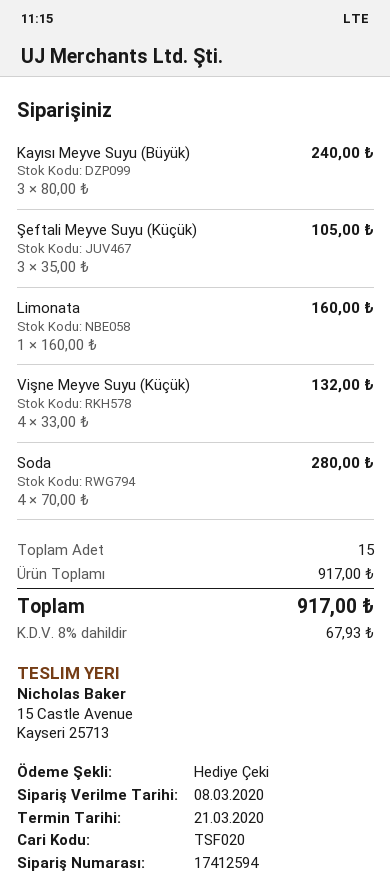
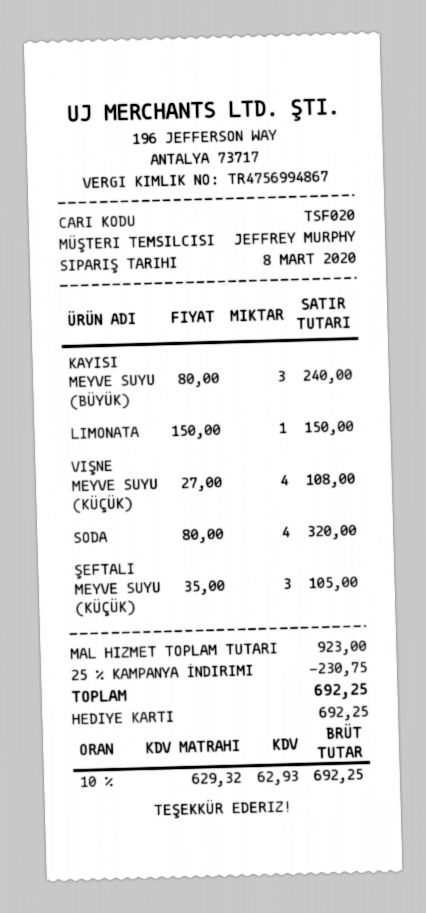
Limonata: 1 x 160.00 = 160.00 -> 1 x 150.00 = 150.00
Vişne Meyve Suyu (Küçük): 4 x 33.00 = 132.00 -> 4 x 27.00 = 108.00
Soda: 4 x 70.00 = 280.00 -> 4 x 80.00 = 320.00
subtotal: 917.00 -> 923.00
discount: none -> 25% = 230.75
tax: 8% = 67.93 -> 10% = 62.93
total: 917.00 -> 692.25

